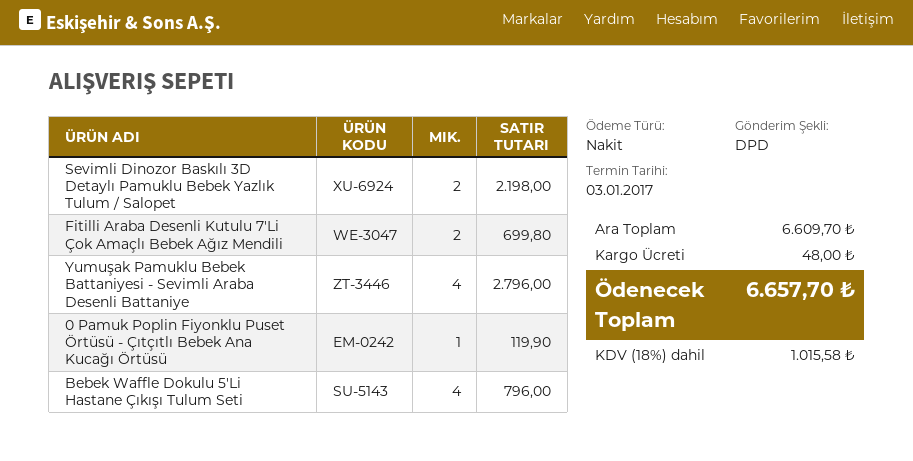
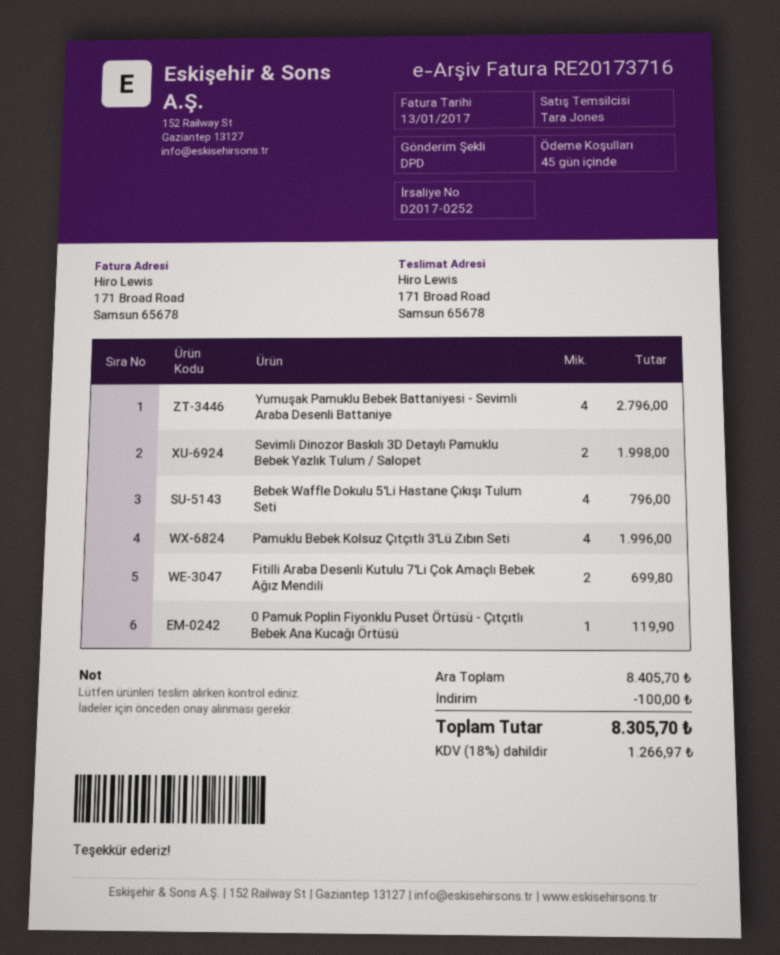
Sevimli Dinozor Baskılı 3D Detaylı Pamuklu Bebek Yazlık Tulum / Salopet: 2 for 2198.00 -> 2 for 1998.00
Pamuklu Bebek Kolsuz Çıtçıtlı 3'Lü Zıbın Seti: none -> 4 for 1996.00
subtotal: 6609.70 -> 8405.70
discount: none -> 100.00
shipping: 48.00 -> none
tax: 18% = 1015.58 -> 18% = 1266.97
total: 6657.70 -> 8305.70

